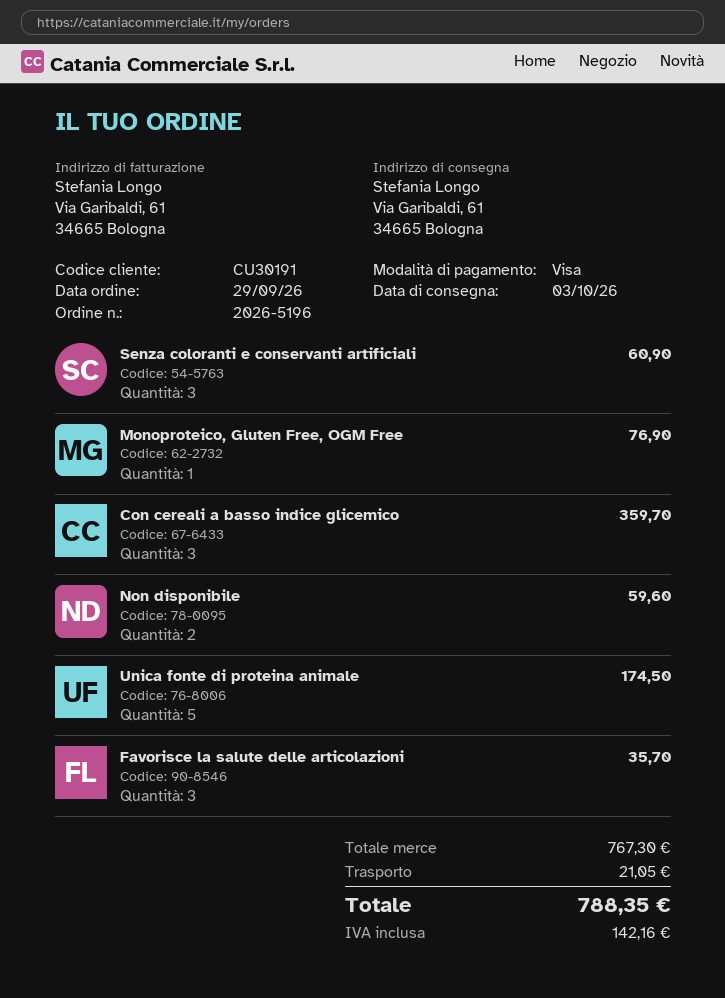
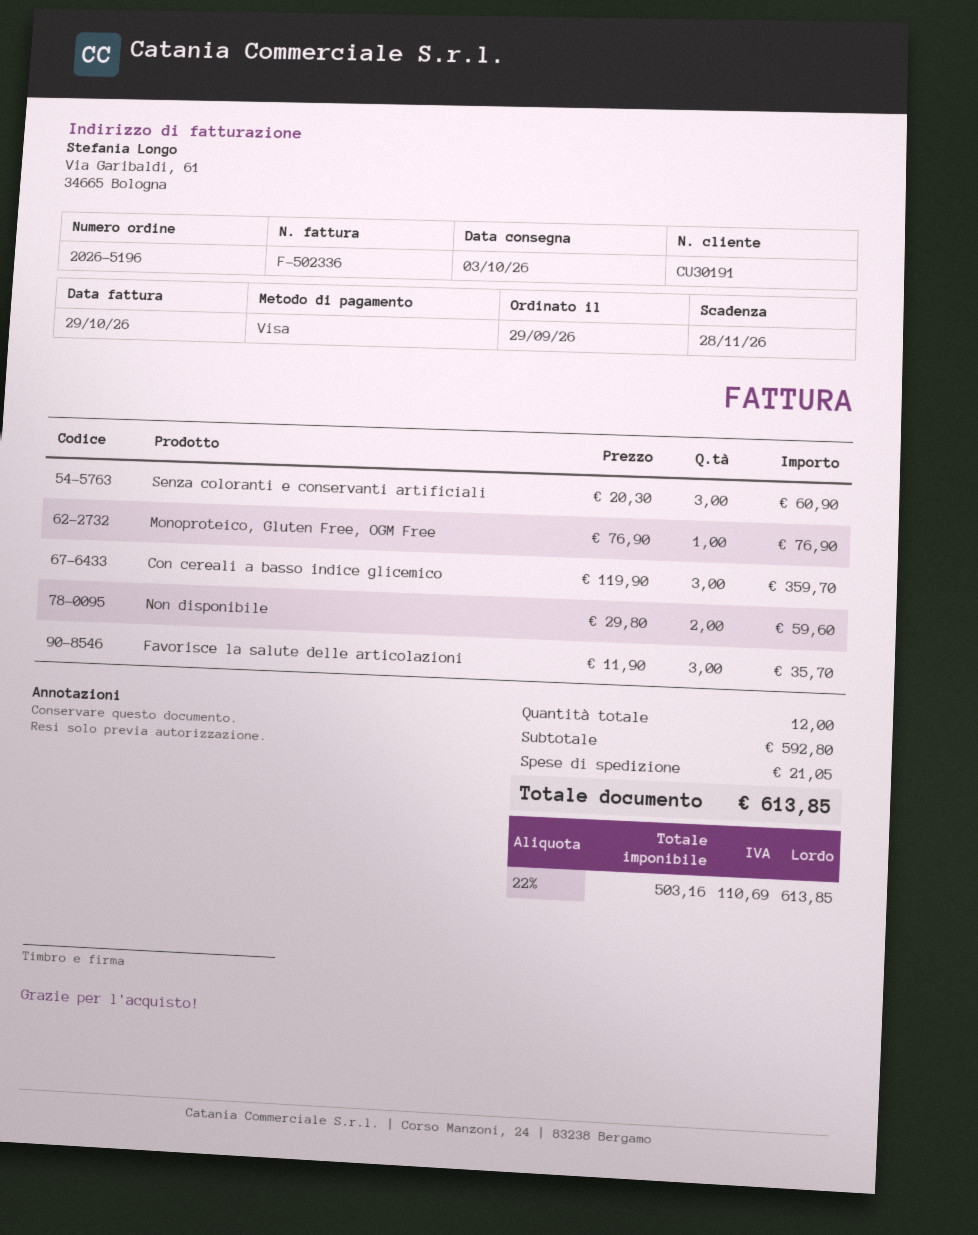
Unica fonte di proteina animale: 5 for 174.50 -> none
subtotal: 767.30 -> 592.80
tax: 142.16 -> 110.69
total: 788.35 -> 613.85

